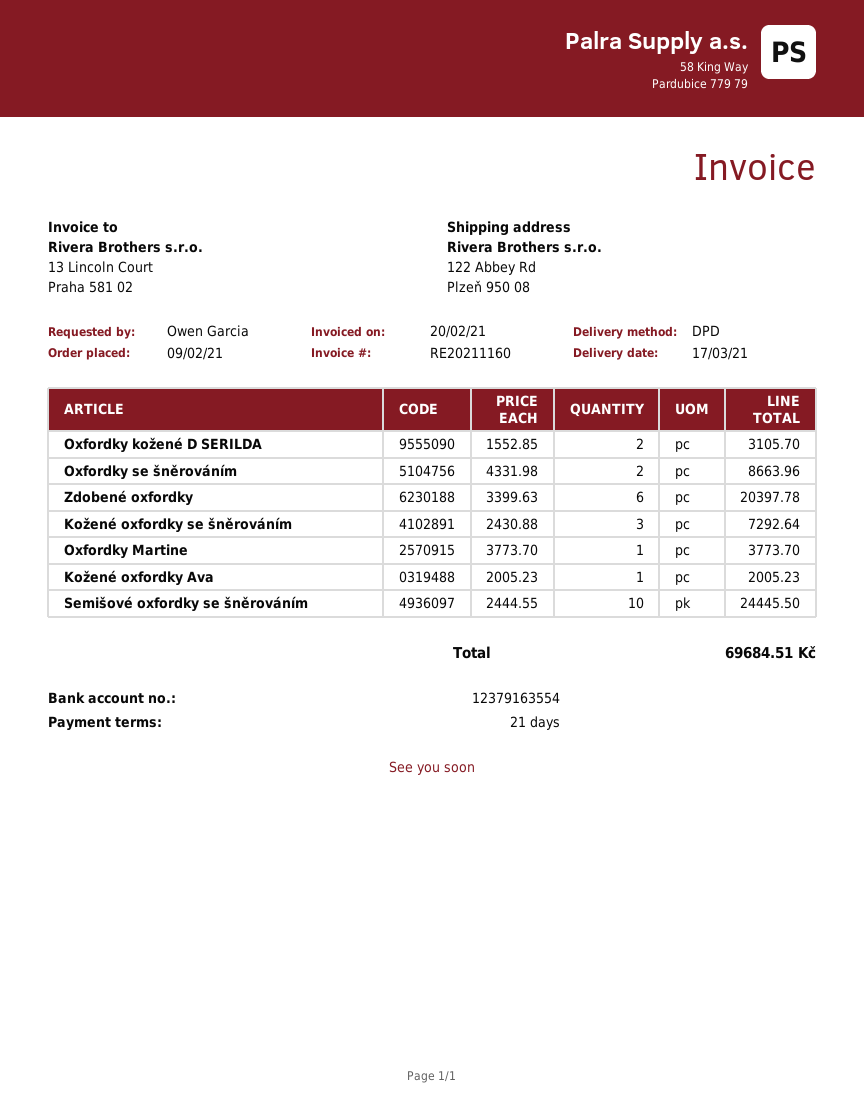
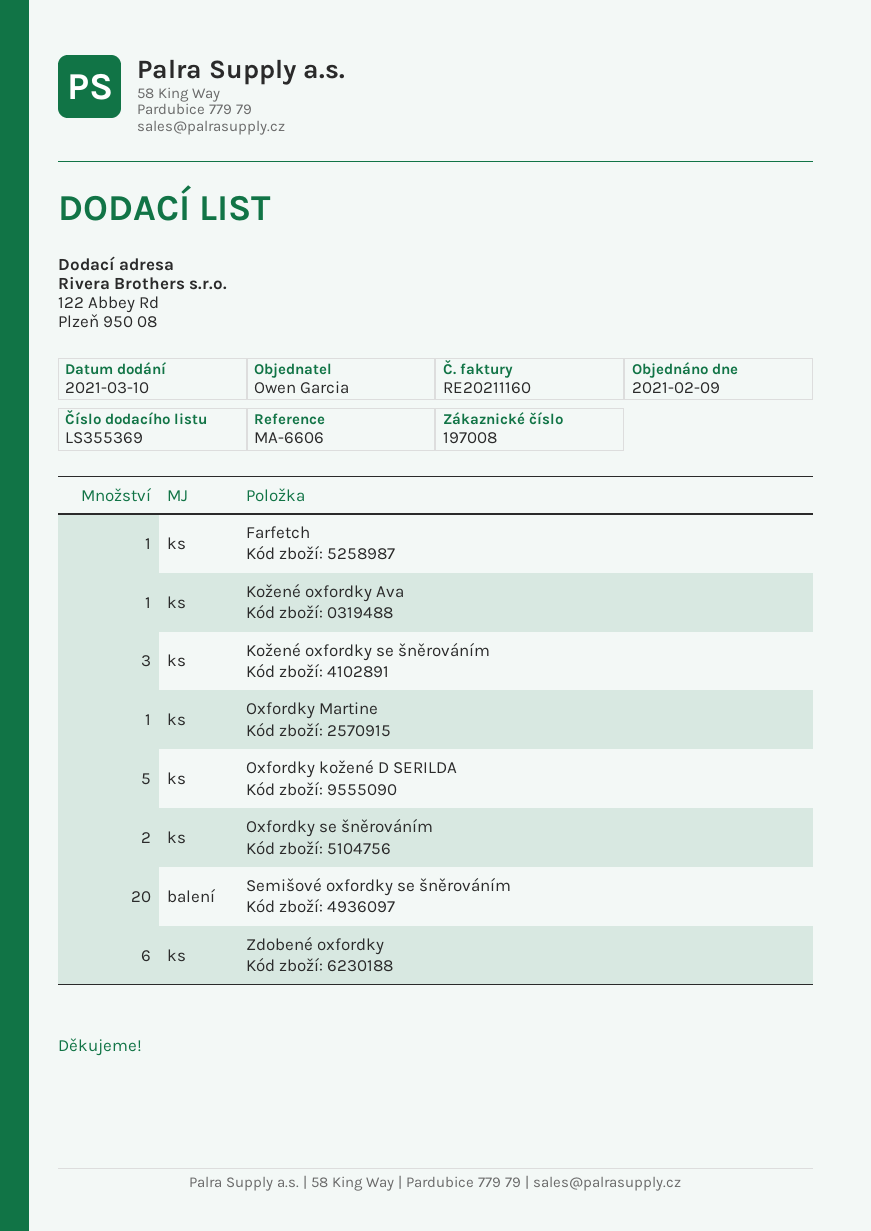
delivery date: 2021-03-17 -> 2021-03-10
Oxfordky kožené D SERILDA: 2 -> 5
Semišové oxfordky se šněrováním: 10 -> 20
Farfetch: none -> 1

